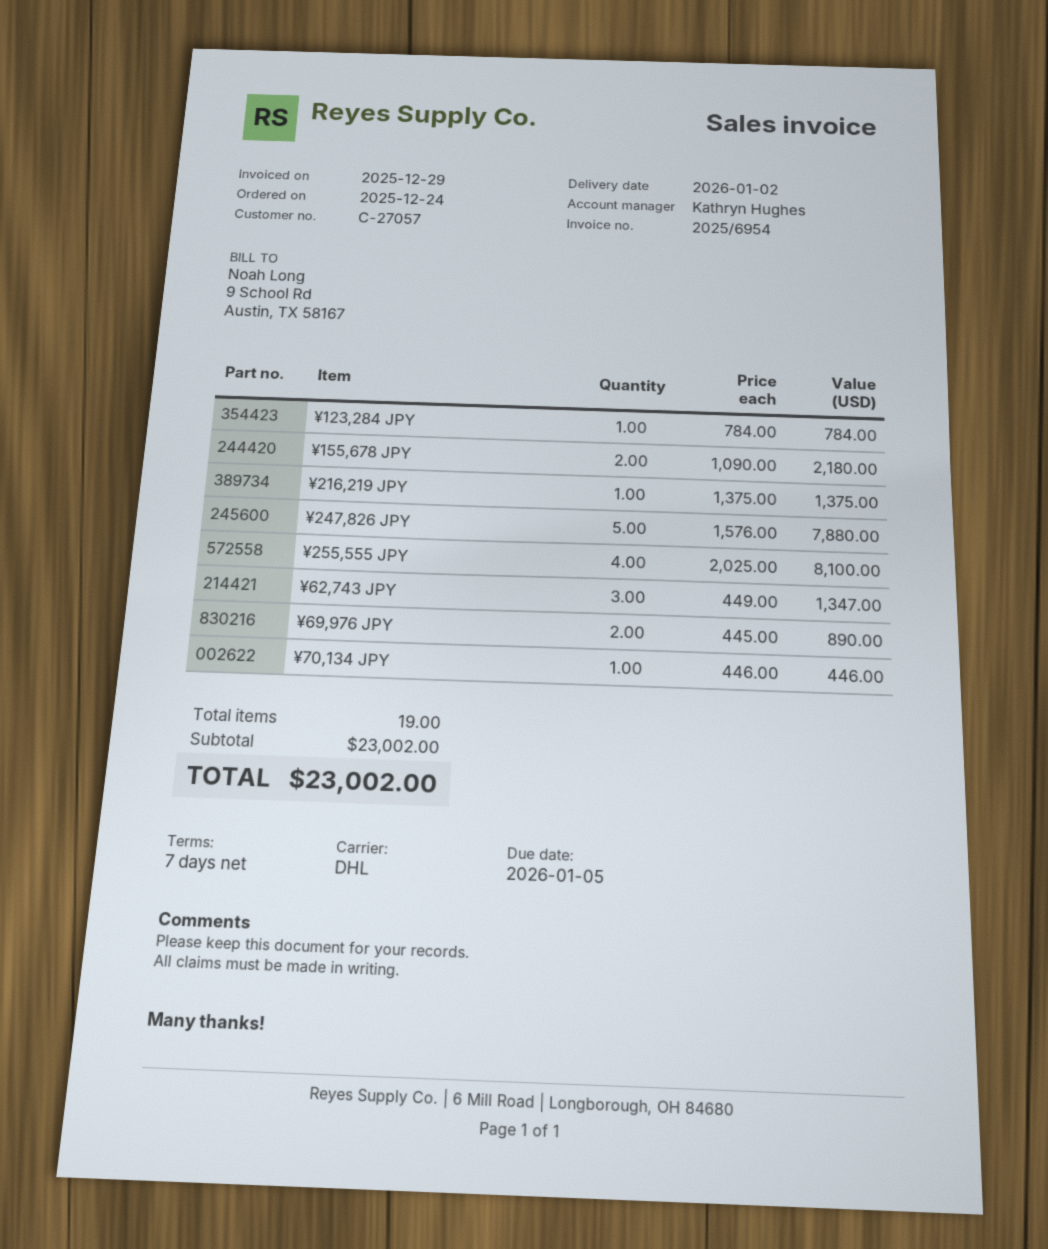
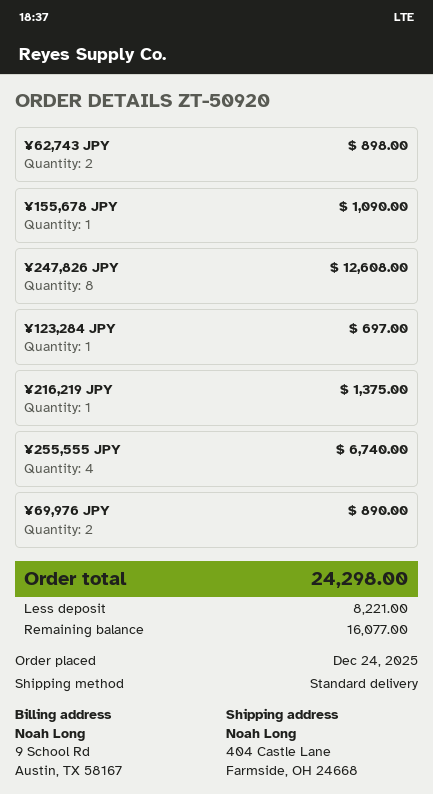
shipping method: DHL -> standard
¥123,284 JPY: 1 for 784.00 -> 1 for 697.00
¥155,678 JPY: 2 for 2180.00 -> 1 for 1090.00
¥247,826 JPY: 5 for 7880.00 -> 8 for 12608.00
¥255,555 JPY: 4 for 8100.00 -> 4 for 6740.00
¥62,743 JPY: 3 for 1347.00 -> 2 for 898.00
¥70,134 JPY: 1 for 446.00 -> none
total: 23002.00 -> 24298.00

